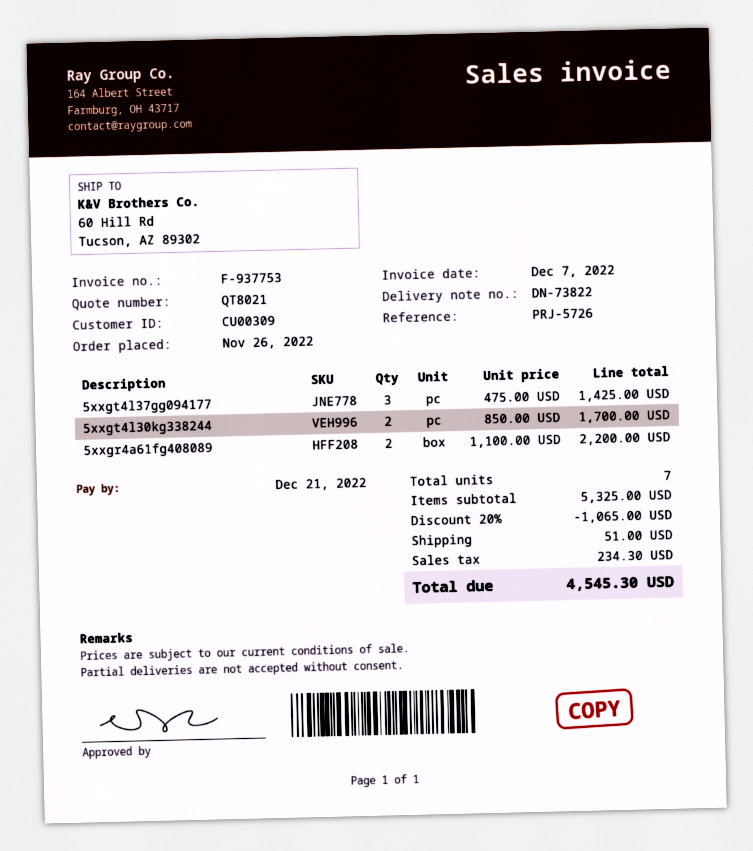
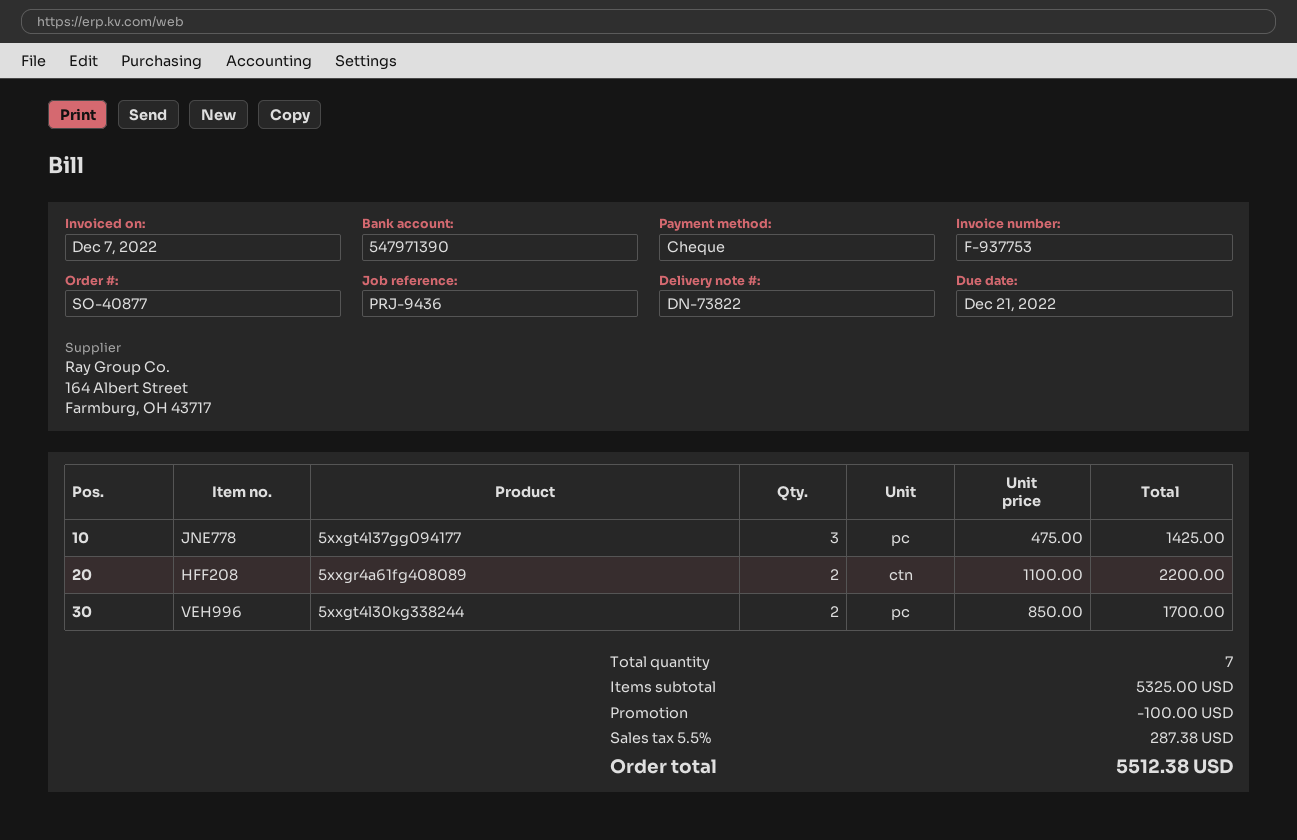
reference: PRJ-5726 -> PRJ-9436
discount: 1065.00 -> 100.00
shipping: 51.00 -> none
tax: 234.30 -> 287.38
total: 4545.30 -> 5512.38

